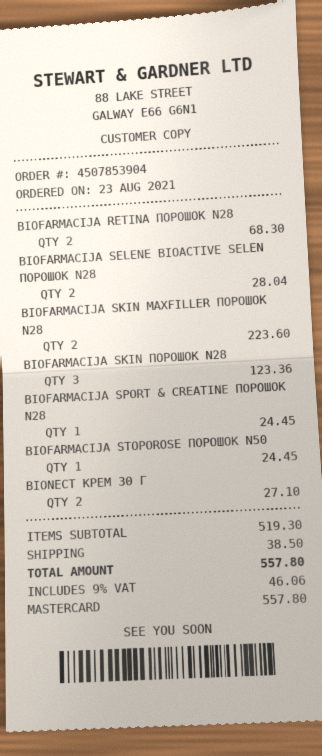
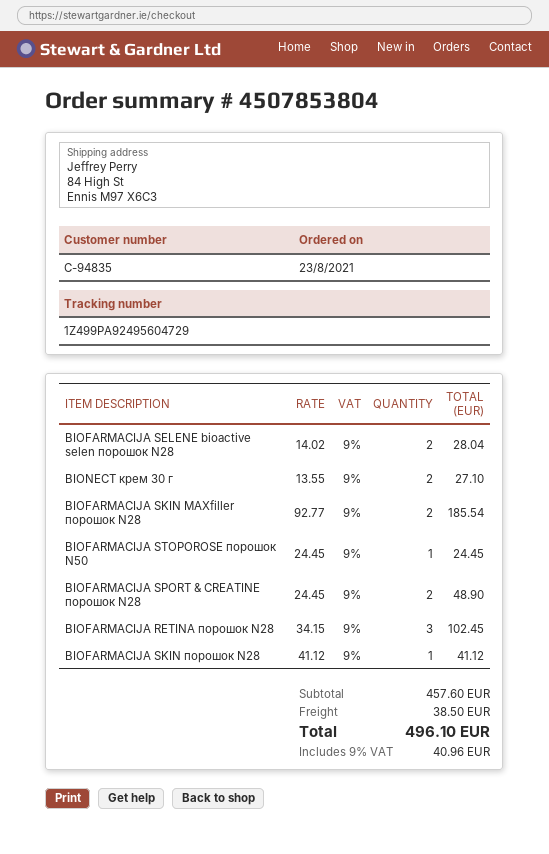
order number: 4507853904 -> 4507853804
BIOFARMACIJA RETINA ПОРОШОК N28: 2 for 68.30 -> 3 for 102.45
BIOFARMACIJA SKIN MAXFILLER ПОРОШОК N28: 2 for 223.60 -> 2 for 185.54
BIOFARMACIJA SKIN ПОРОШОК N28: 3 for 123.36 -> 1 for 41.12
BIOFARMACIJA SPORT & CREATINE ПОРОШОК N28: 1 for 24.45 -> 2 for 48.90
subtotal: 519.30 -> 457.60
tax: 9% = 46.06 -> 9% = 40.96
total: 557.80 -> 496.10

